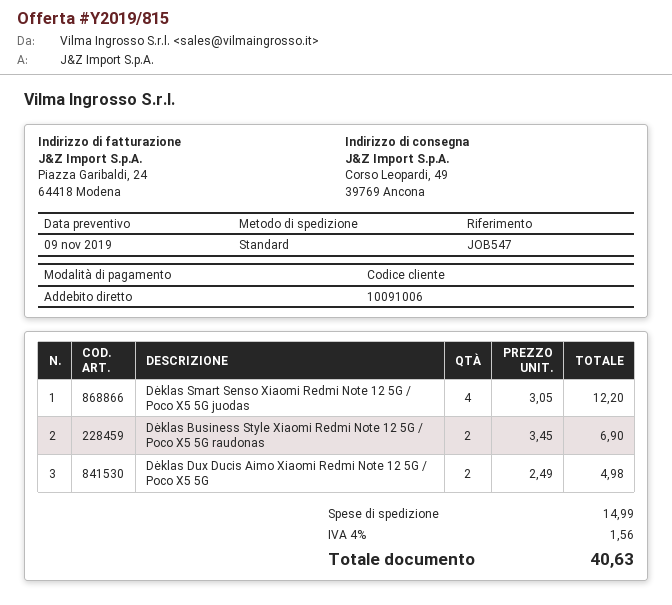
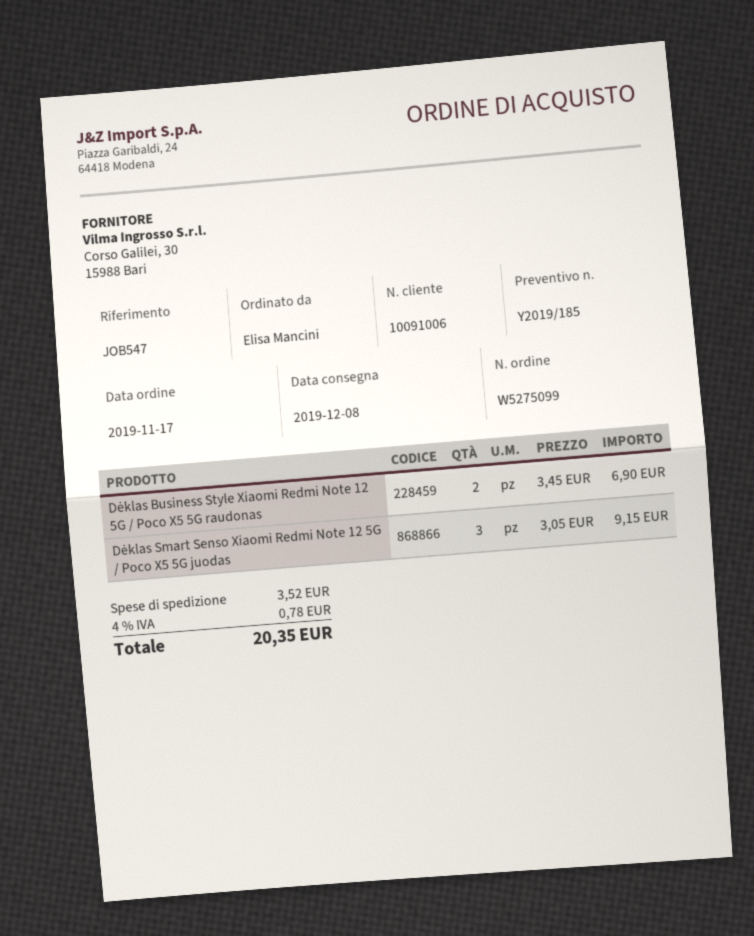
quote number: Y2019/815 -> Y2019/185
Dėklas Smart Senso Xiaomi Redmi Note 12 5G / Poco X5 5G juodas: 4 x 3.05 = 12.20 -> 3 x 3.05 = 9.15
Dėklas Dux Ducis Aimo Xiaomi Redmi Note 12 5G / Poco X5 5G: 2 x 2.49 = 4.98 -> none
shipping: 14.99 -> 3.52
tax: 4% = 1.56 -> 4% = 0.78
total: 40.63 -> 20.35

